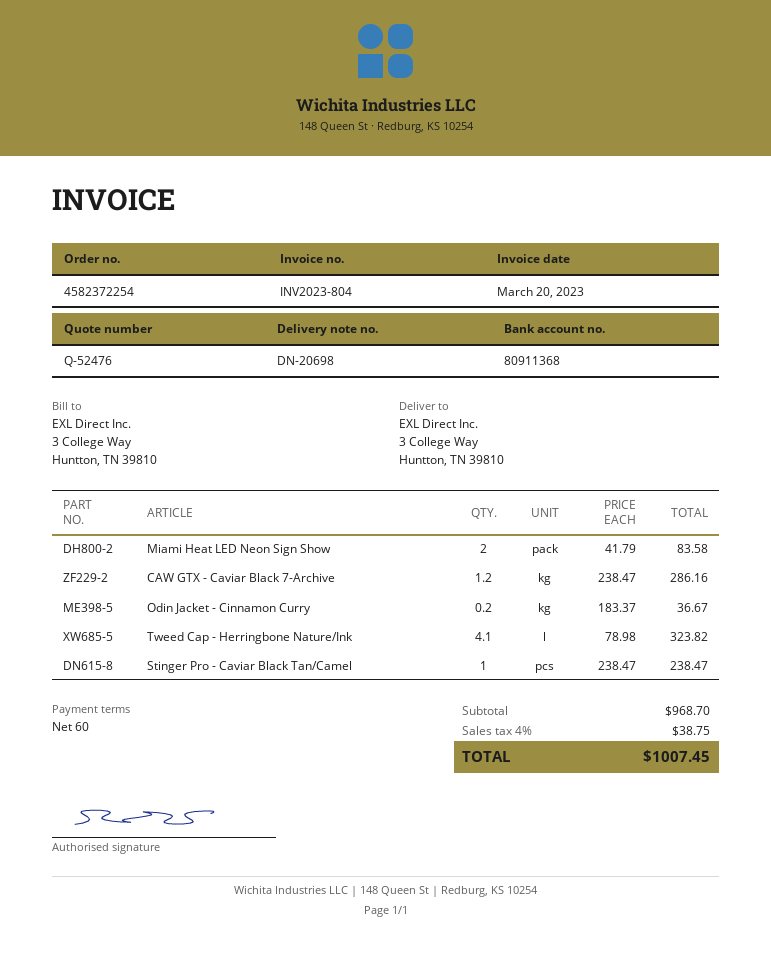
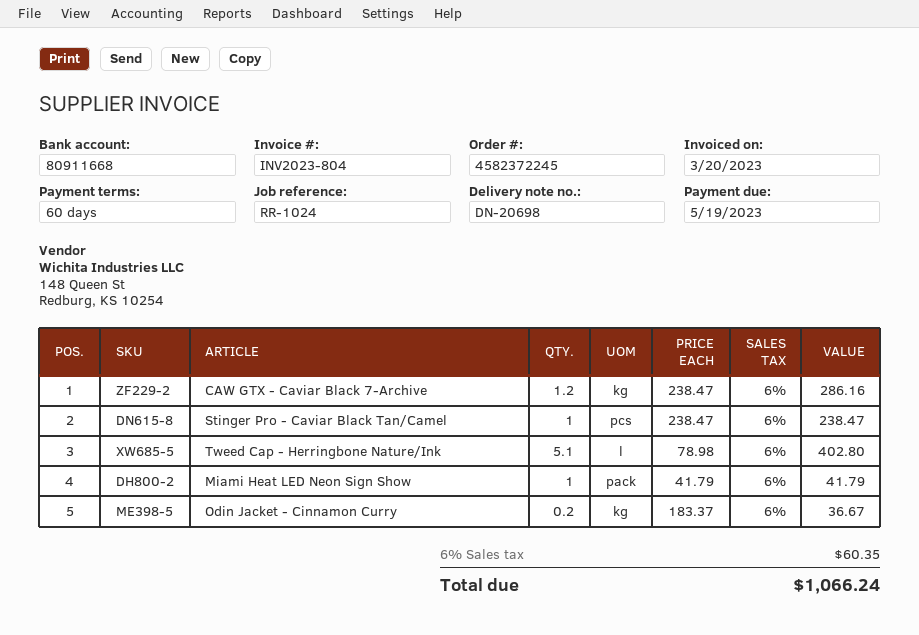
order number: 4582372254 -> 4582372245
bank account: 80911368 -> 80911668
Miami Heat LED Neon Sign Show: 2 x 41.79 = 83.58 -> 1 x 41.79 = 41.79
Tweed Cap - Herringbone Nature/Ink: 4.1 x 78.98 = 323.82 -> 5.1 x 78.98 = 402.80
tax: 4% = 38.75 -> 6% = 60.35
total: 1007.45 -> 1066.24

